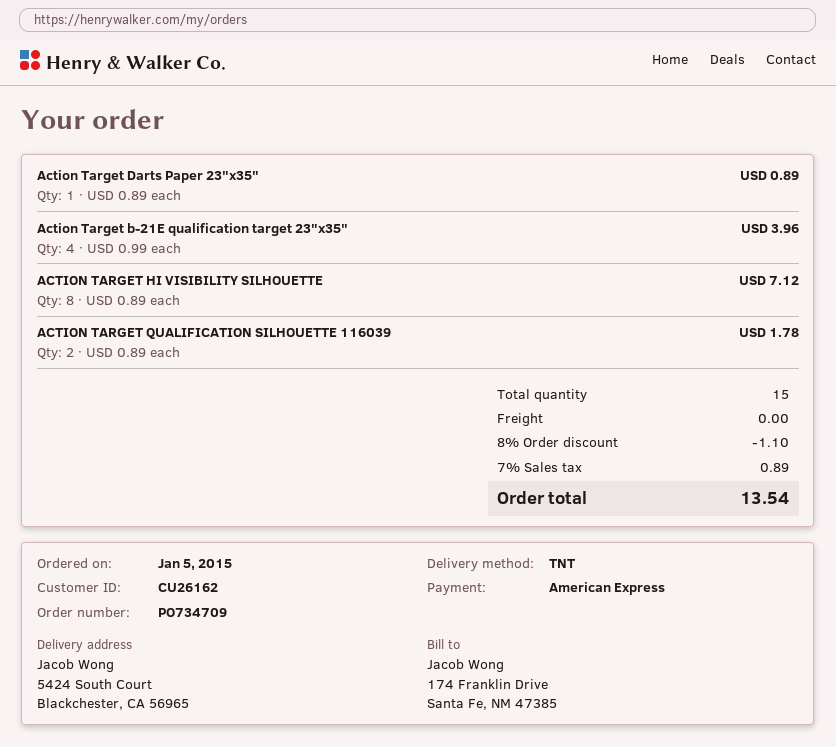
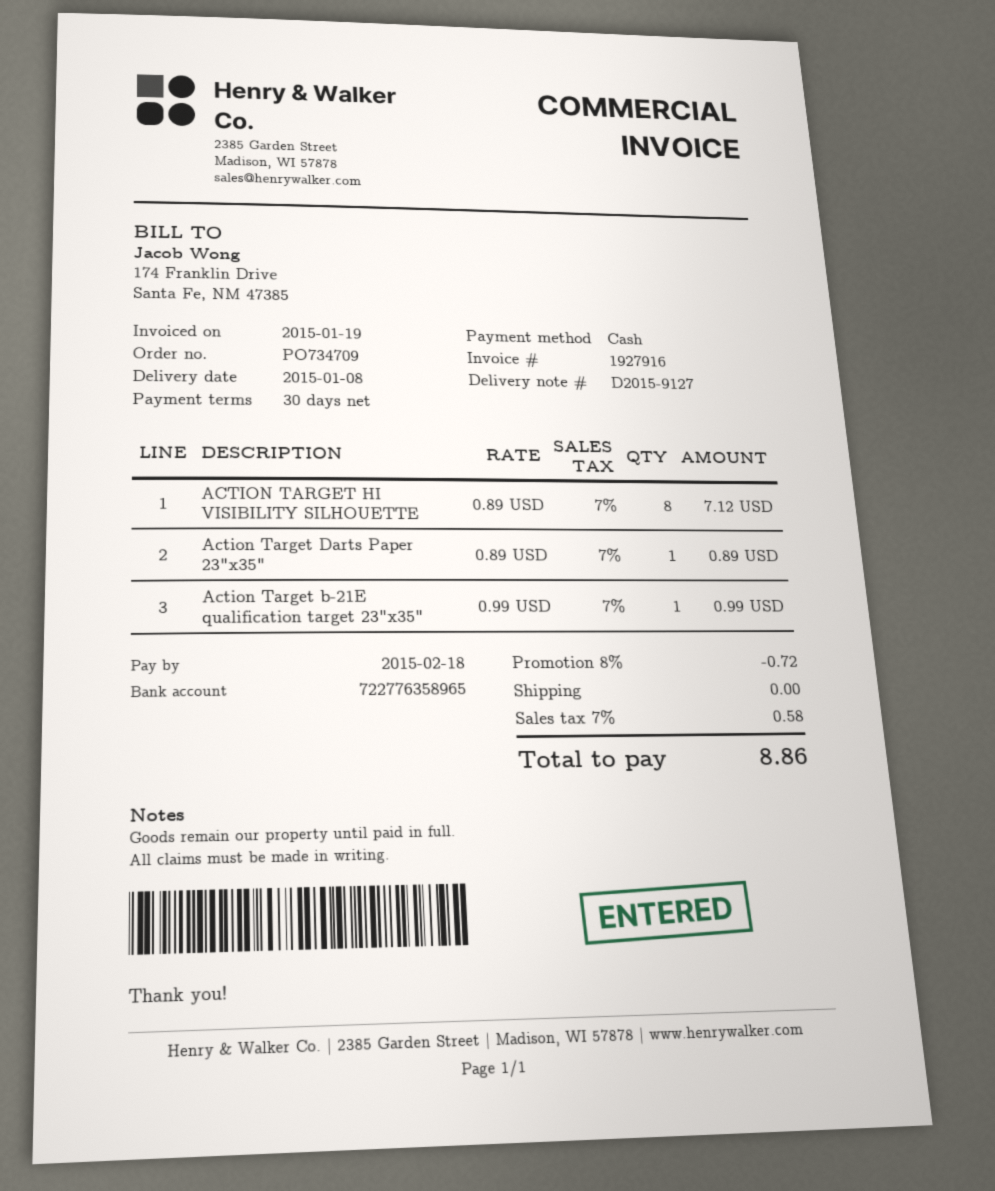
payment method: American Express -> cash
Action Target b-21E qualification target 23"x35": 4 x 0.99 = 3.96 -> 1 x 0.99 = 0.99
ACTION TARGET QUALIFICATION SILHOUETTE 116039: 2 x 0.89 = 1.78 -> none
discount: 8% = 1.10 -> 8% = 0.72
tax: 7% = 0.89 -> 7% = 0.58
total: 13.54 -> 8.86

